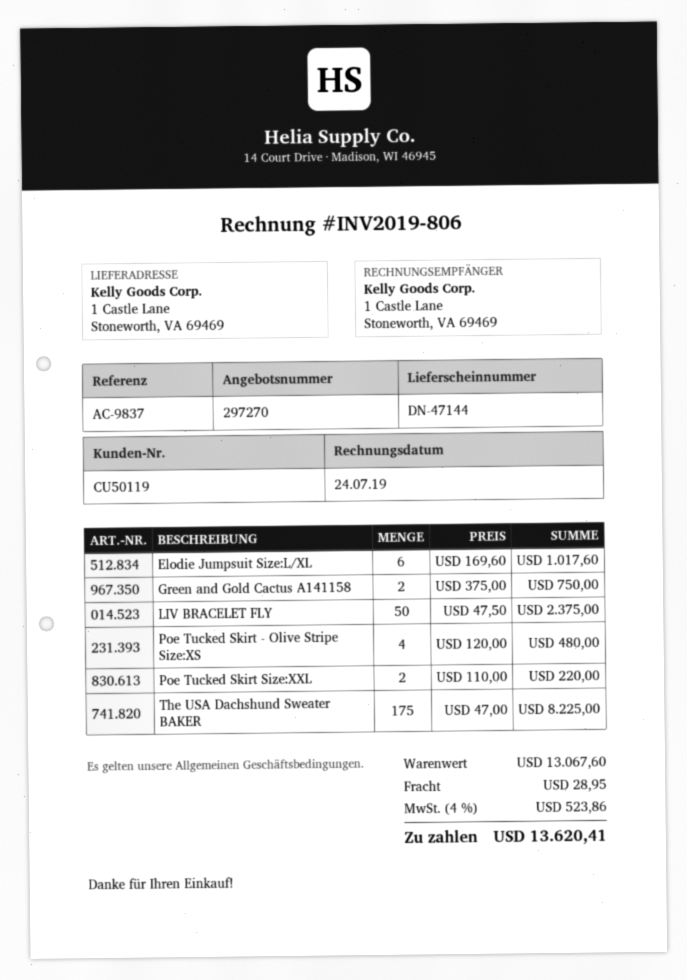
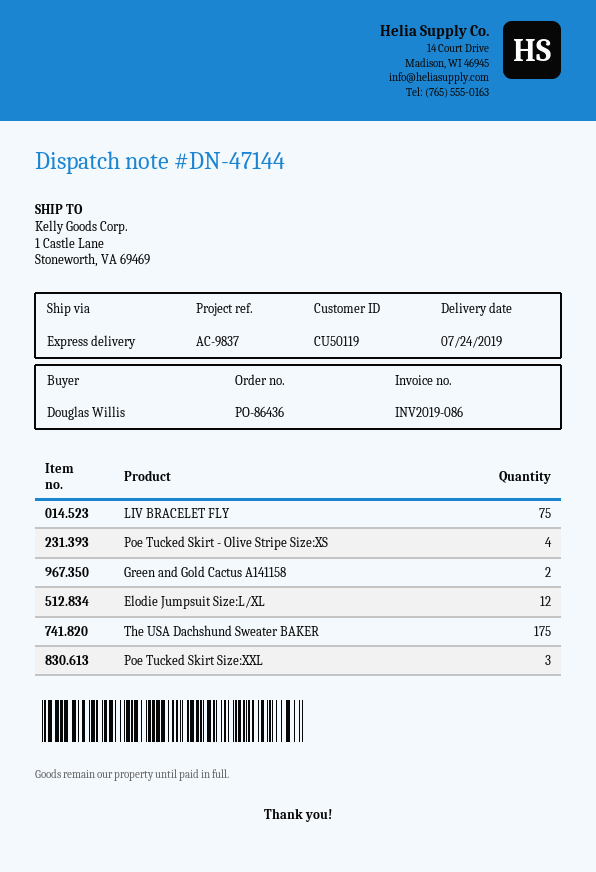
invoice number: INV2019-806 -> INV2019-086
Elodie Jumpsuit Size:L/XL: 6 -> 12
LIV BRACELET FLY: 50 -> 75
Poe Tucked Skirt Size:XXL: 2 -> 3

